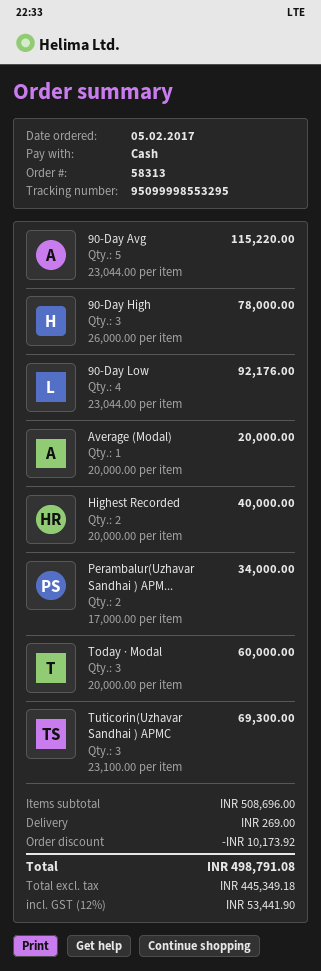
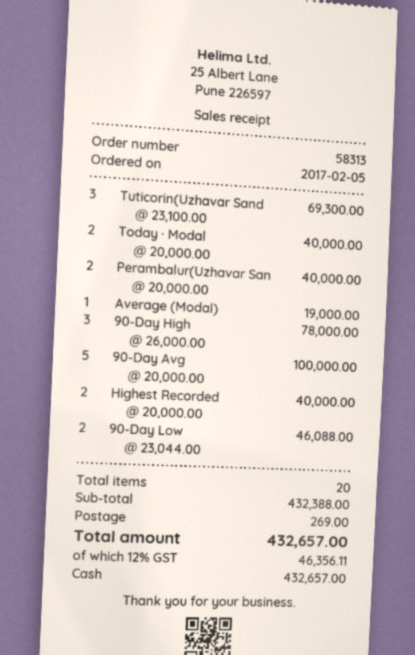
90-Day Avg: 5 x 23044.00 = 115220.00 -> 5 x 20000.00 = 100000.00
90-Day Low: 4 x 23044.00 = 92176.00 -> 2 x 23044.00 = 46088.00
Average (Modal): 1 x 20000.00 = 20000.00 -> 1 x 19000.00 = 19000.00
Perambalur(Uzhavar Sandhai ) APM...: 2 x 17000.00 = 34000.00 -> 2 x 20000.00 = 40000.00
Today · Modal: 3 x 20000.00 = 60000.00 -> 2 x 20000.00 = 40000.00
subtotal: 508696.00 -> 432388.00
discount: 10173.92 -> none
tax: 12% = 53441.90 -> 12% = 46356.11
total: 498791.08 -> 432657.00

